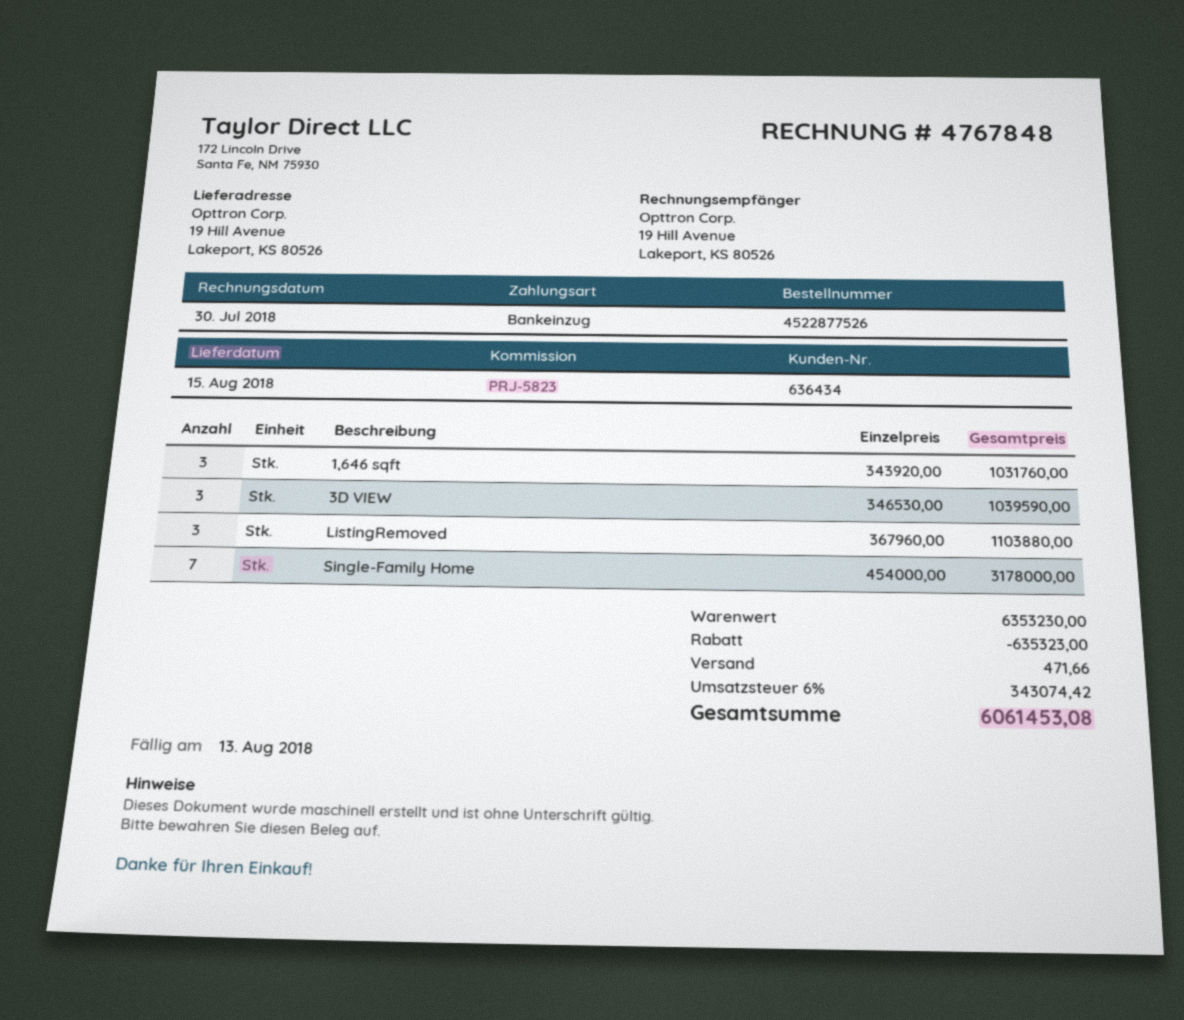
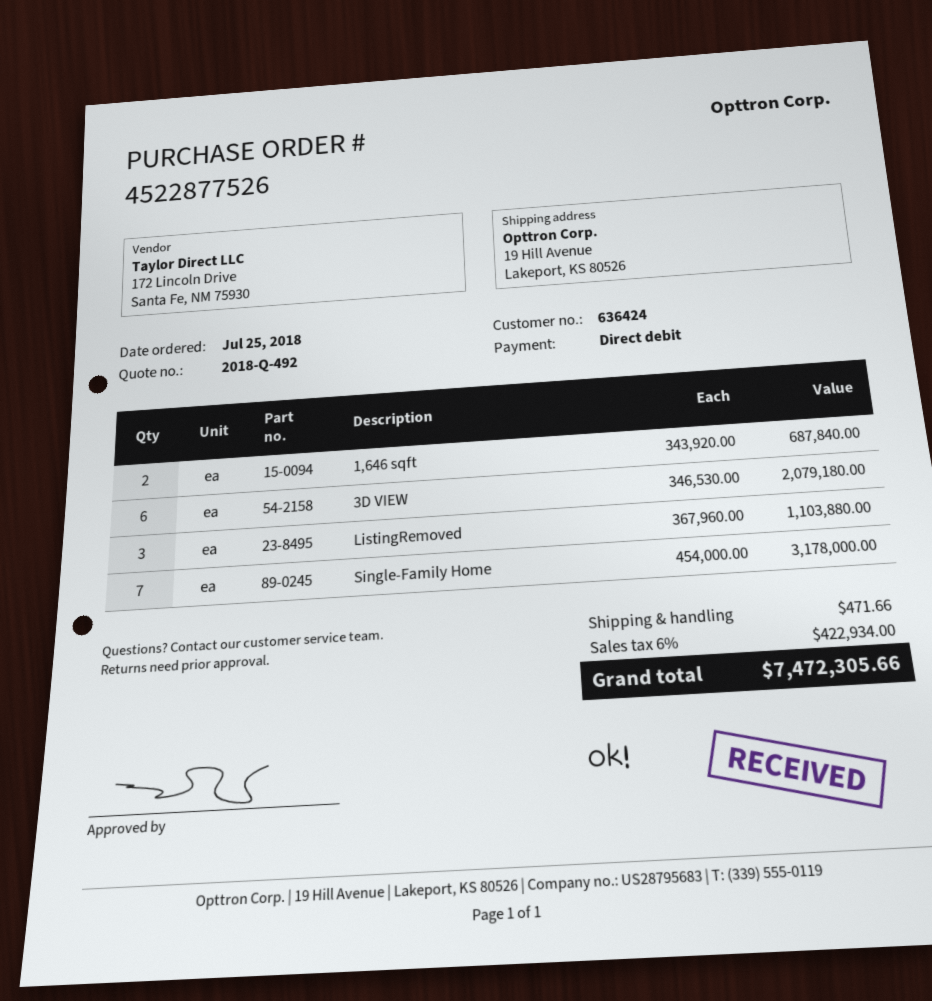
customer number: 636434 -> 636424
1,646 sqft: 3 x 343920.00 = 1031760.00 -> 2 x 343920.00 = 687840.00
3D VIEW: 3 x 346530.00 = 1039590.00 -> 6 x 346530.00 = 2079180.00
discount: 635323.00 -> none
tax: 6% = 343074.42 -> 6% = 422934.00
total: 6061453.08 -> 7472305.66

